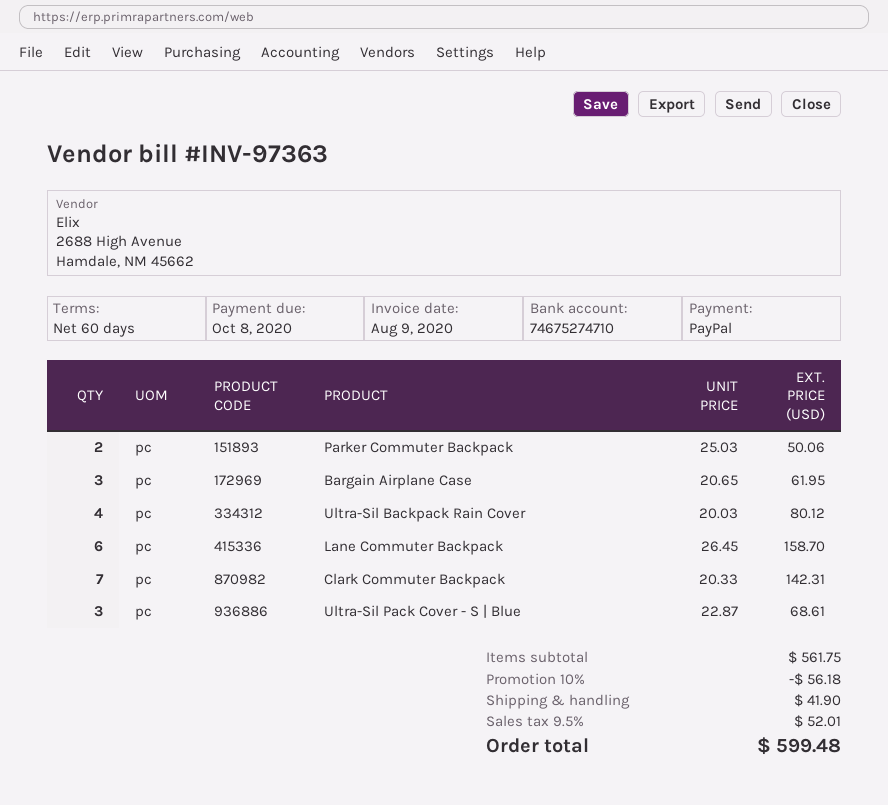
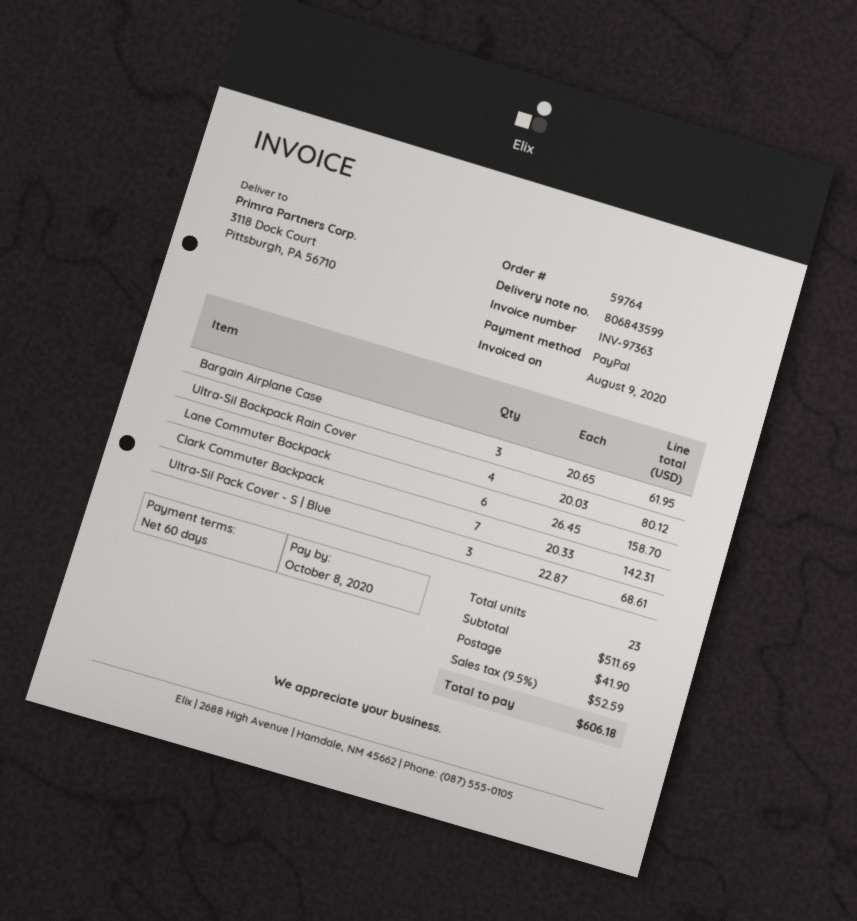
Parker Commuter Backpack: 2 x 25.03 = 50.06 -> none
subtotal: 561.75 -> 511.69
discount: 10% = 56.18 -> none
tax: 9.5% = 52.01 -> 9.5% = 52.59
total: 599.48 -> 606.18

